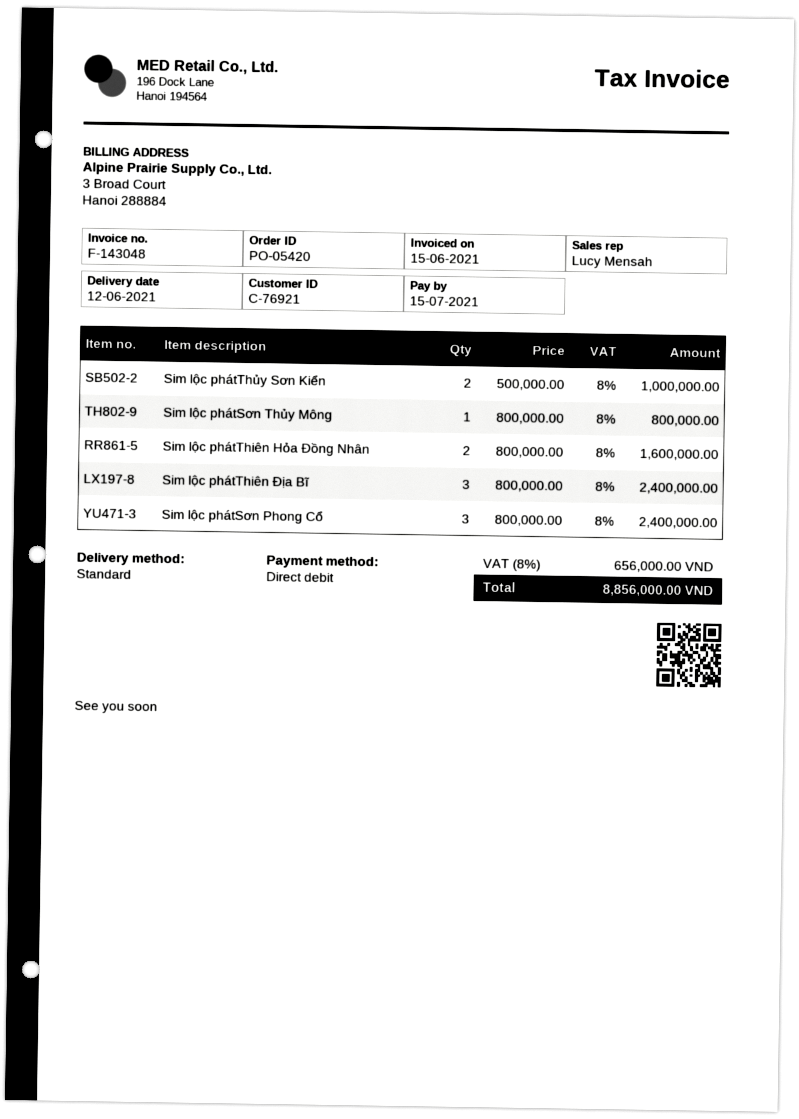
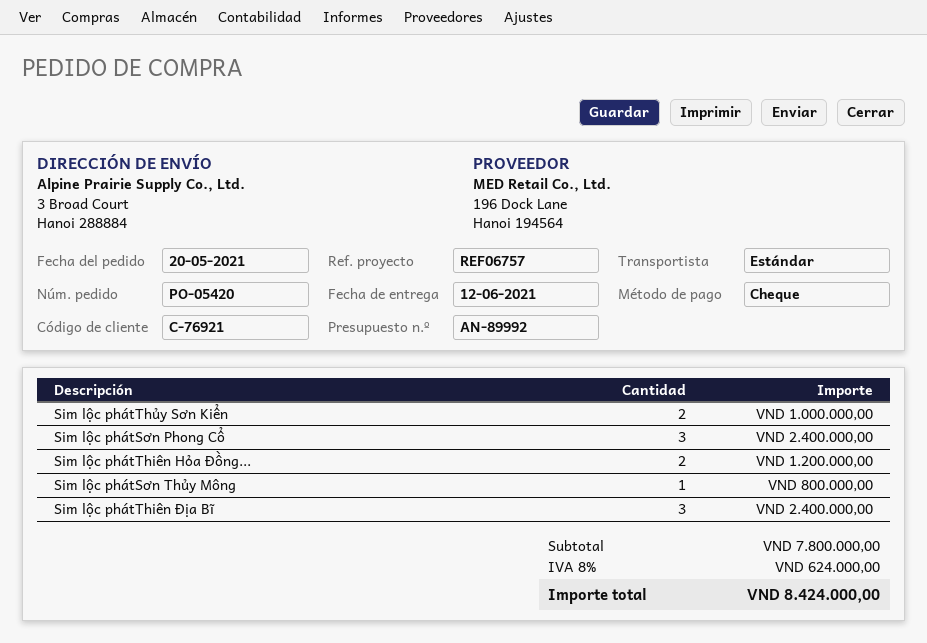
payment method: direct debit -> cheque
Sim lộc phátThiên Hỏa Đồng Nhân: 2 for 1600000.00 -> 2 for 1200000.00
tax: 8% = 656000.00 -> 8% = 624000.00
total: 8856000.00 -> 8424000.00

